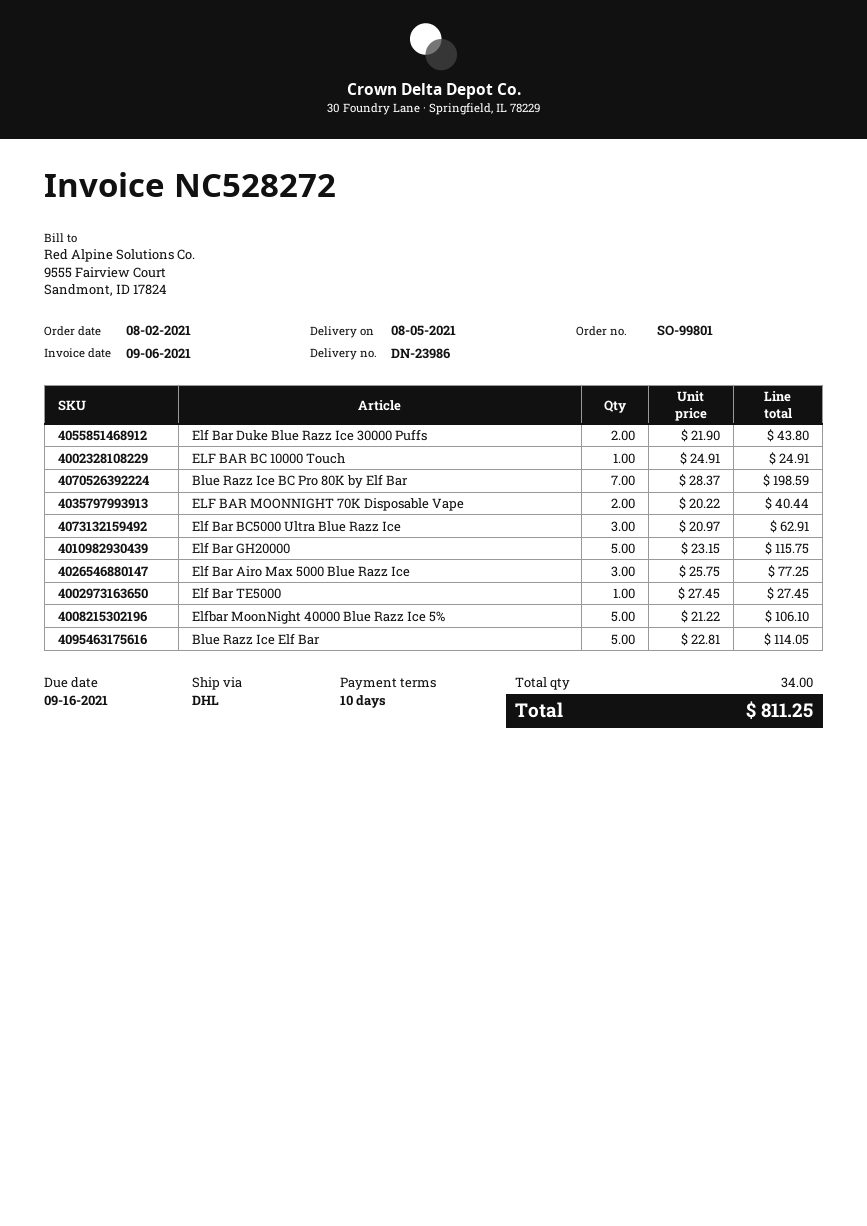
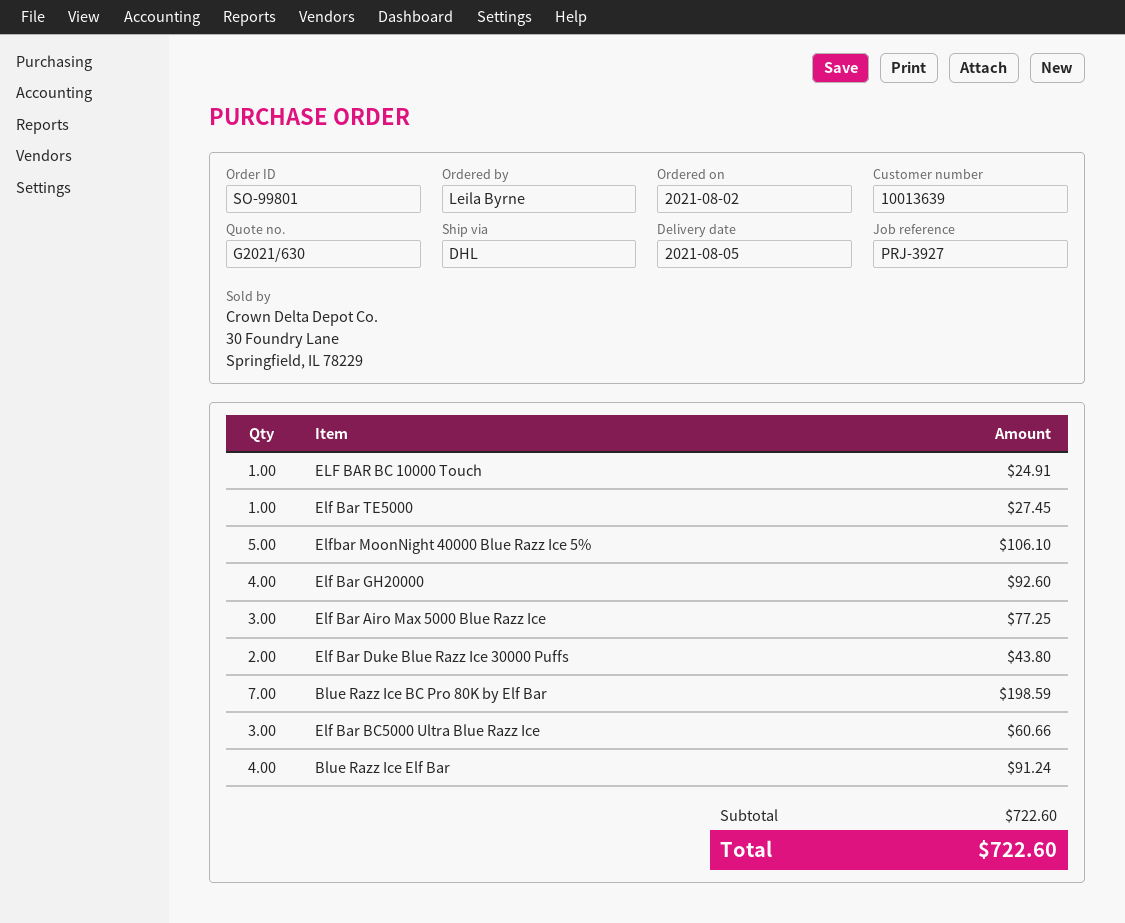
ELF BAR MOONNIGHT 70K Disposable Vape: 2 for 40.44 -> none
Elf Bar BC5000 Ultra Blue Razz Ice: 3 for 62.91 -> 3 for 60.66
Elf Bar GH20000: 5 for 115.75 -> 4 for 92.60
Blue Razz Ice Elf Bar: 5 for 114.05 -> 4 for 91.24
total: 811.25 -> 722.60

